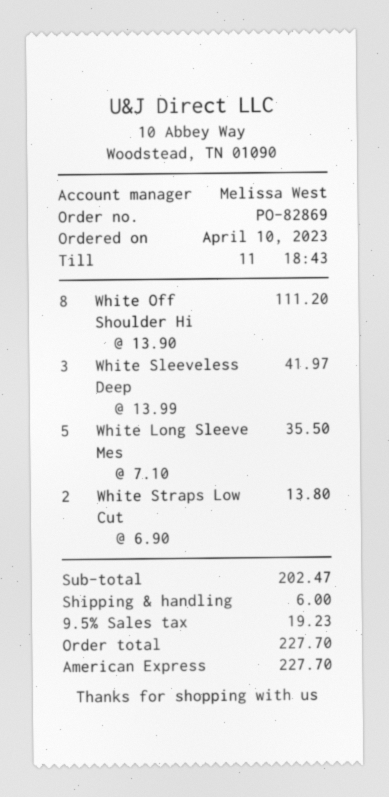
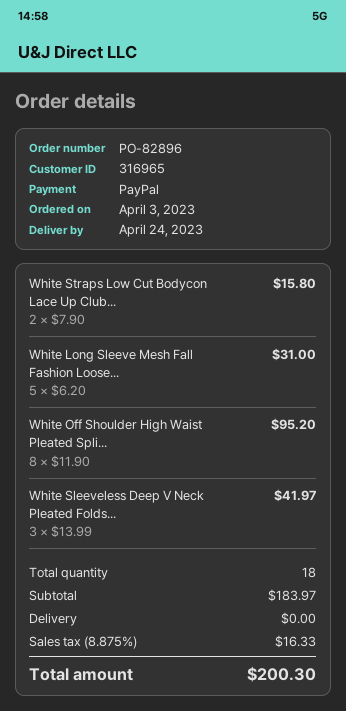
order number: PO-82869 -> PO-82896
order date: 2023-04-10 -> 2023-04-03
payment method: American Express -> PayPal
White Off Shoulder Hi: 8 x 13.90 = 111.20 -> 8 x 11.90 = 95.20
White Long Sleeve Mes: 5 x 7.10 = 35.50 -> 5 x 6.20 = 31.00
White Straps Low Cut: 2 x 6.90 = 13.80 -> 2 x 7.90 = 15.80
subtotal: 202.47 -> 183.97
shipping: 6.00 -> 0.00
tax: 9.5% = 19.23 -> 8.875% = 16.33
total: 227.70 -> 200.30

